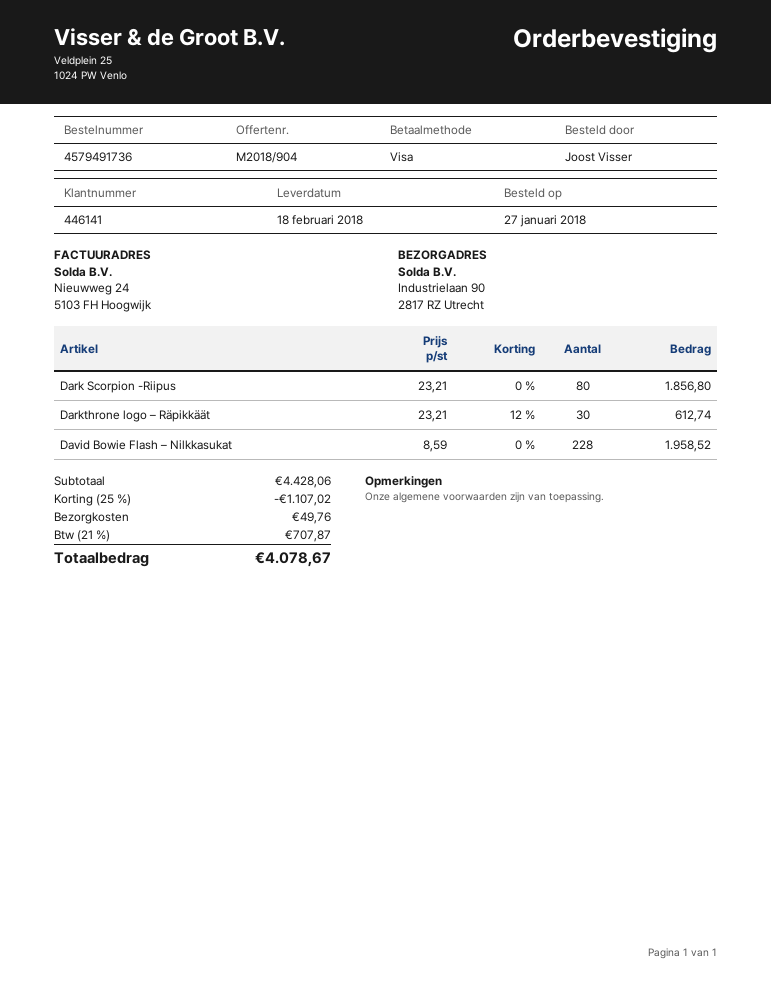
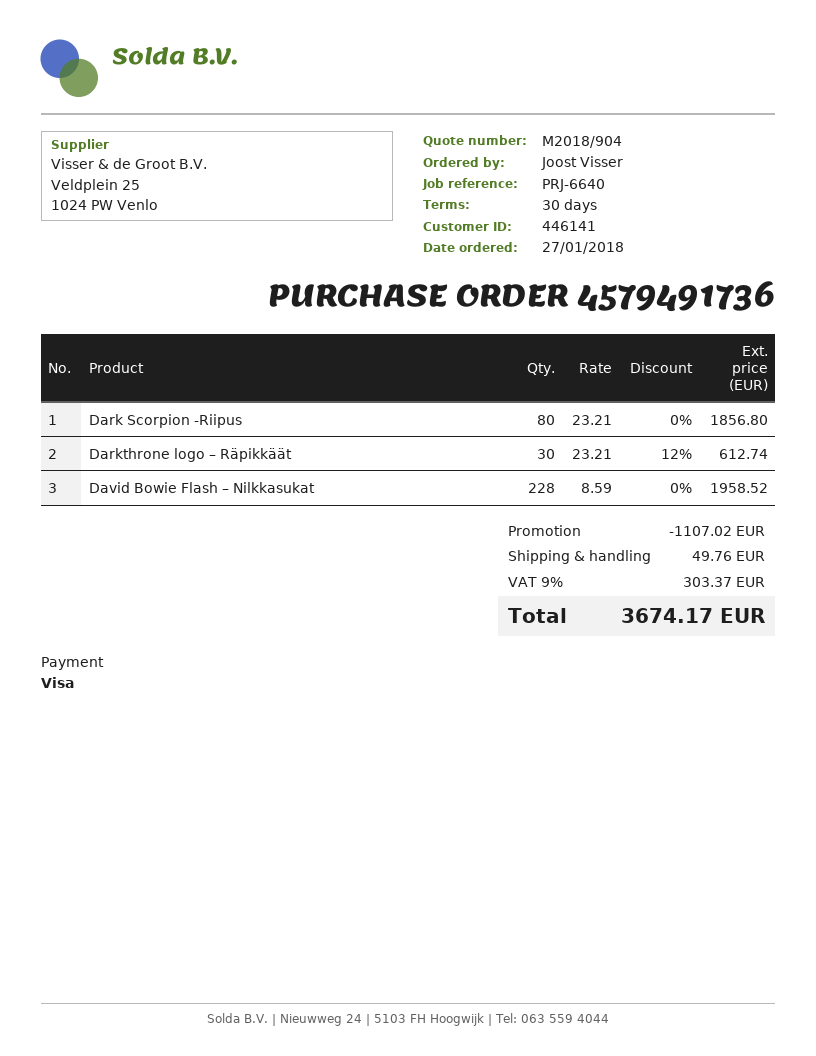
tax: 21% = 707.87 -> 9% = 303.37
total: 4078.67 -> 3674.17

